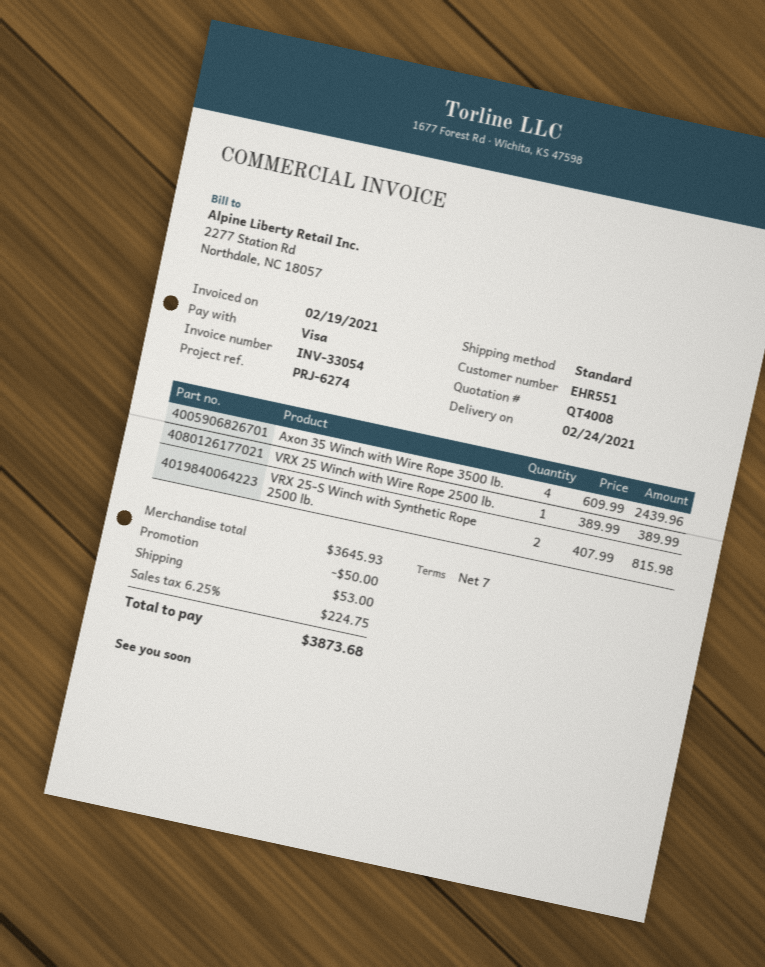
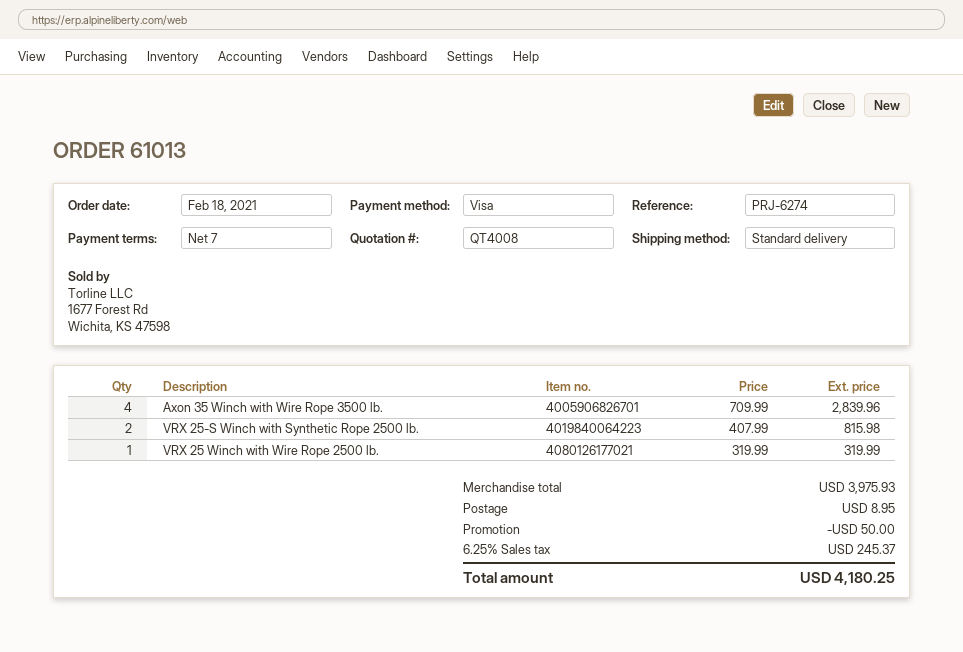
Axon 35 Winch with Wire Rope 3500 lb.: 4 x 609.99 = 2439.96 -> 4 x 709.99 = 2839.96
VRX 25 Winch with Wire Rope 2500 lb.: 1 x 389.99 = 389.99 -> 1 x 319.99 = 319.99
subtotal: 3645.93 -> 3975.93
shipping: 53.00 -> 8.95
tax: 6.25% = 224.75 -> 6.25% = 245.37
total: 3873.68 -> 4180.25

